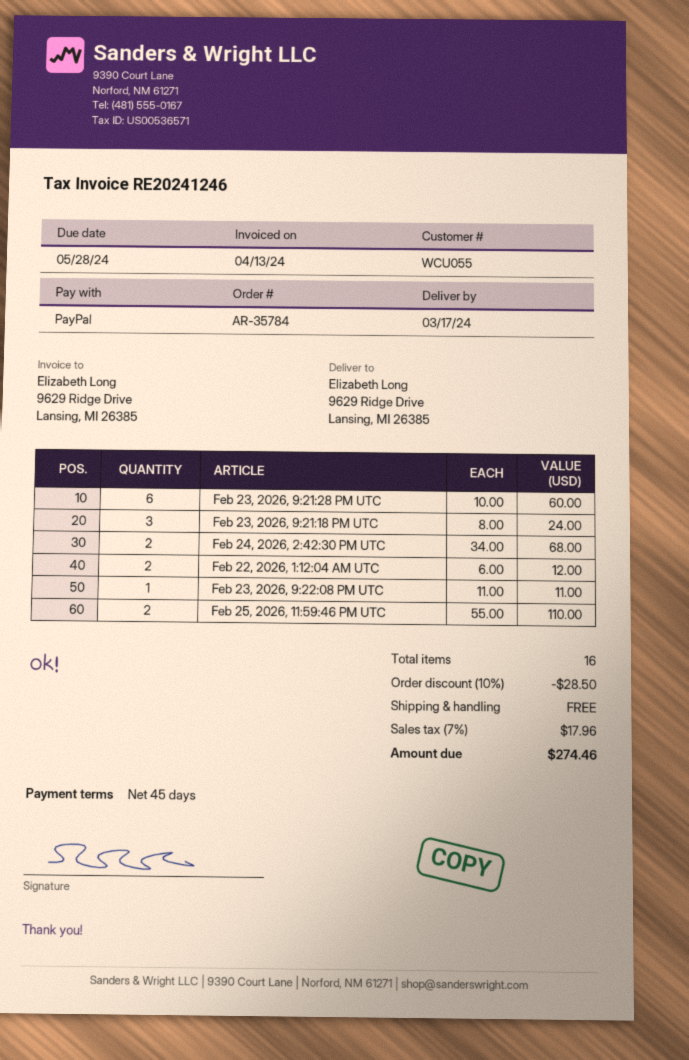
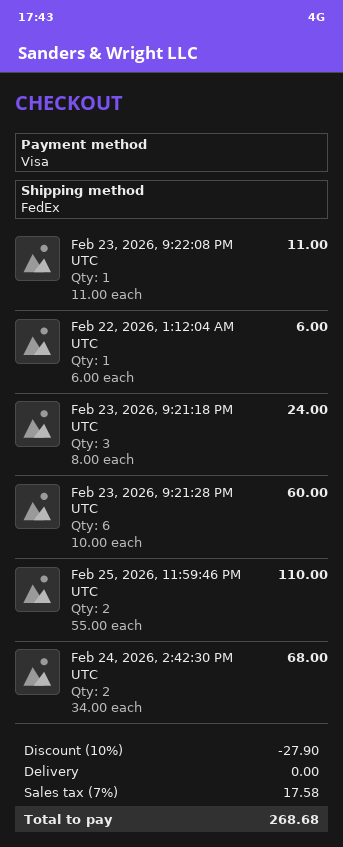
payment method: PayPal -> Visa
Feb 22, 2026, 1:12:04 AM UTC: 2 x 6.00 = 12.00 -> 1 x 6.00 = 6.00
discount: 10% = 28.50 -> 10% = 27.90
tax: 7% = 17.96 -> 7% = 17.58
total: 274.46 -> 268.68

